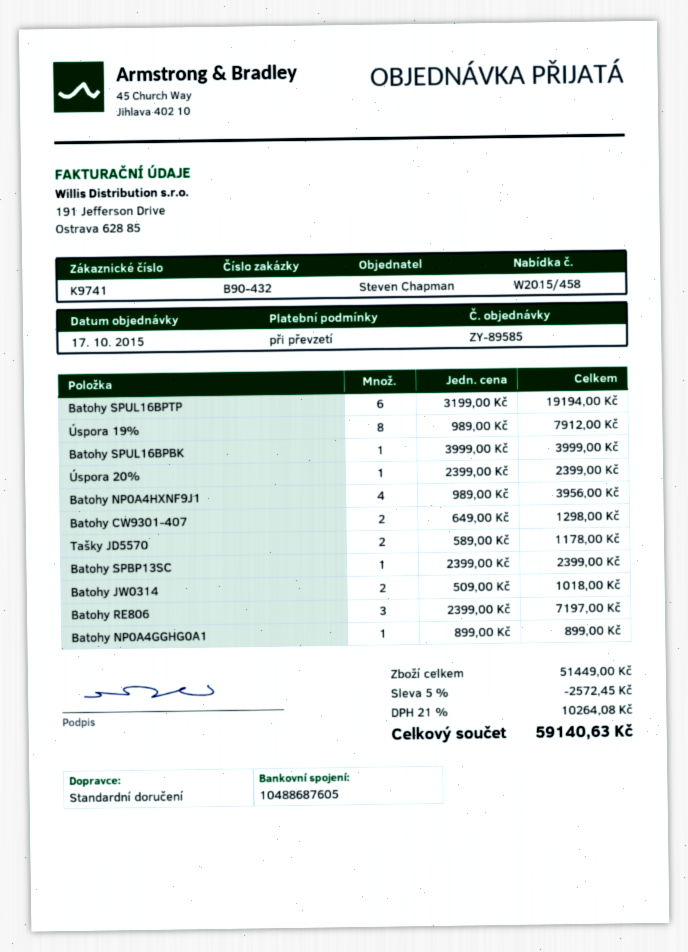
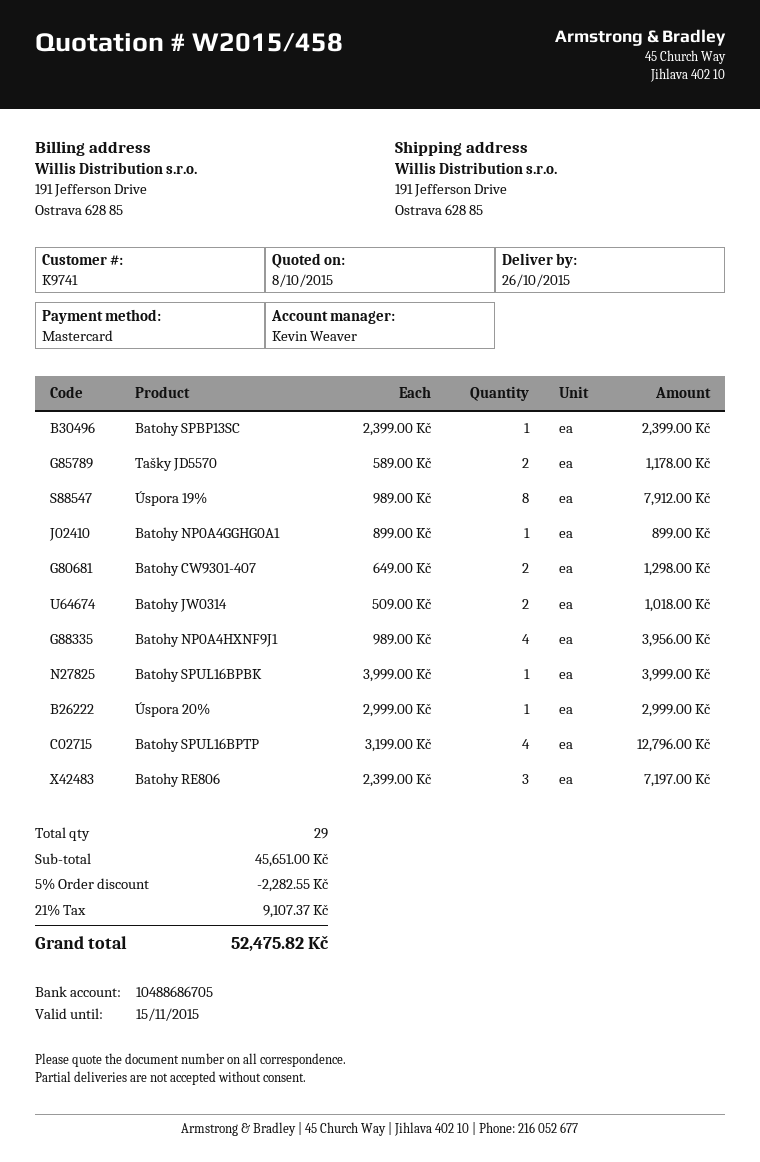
bank account: 10488687605 -> 10488686705
Batohy SPUL16BPTP: 6 x 3199.00 = 19194.00 -> 4 x 3199.00 = 12796.00
Úspora 20%: 1 x 2399.00 = 2399.00 -> 1 x 2999.00 = 2999.00
subtotal: 51449.00 -> 45651.00
discount: 5% = 2572.45 -> 5% = 2282.55
tax: 21% = 10264.08 -> 21% = 9107.37
total: 59140.63 -> 52475.82

